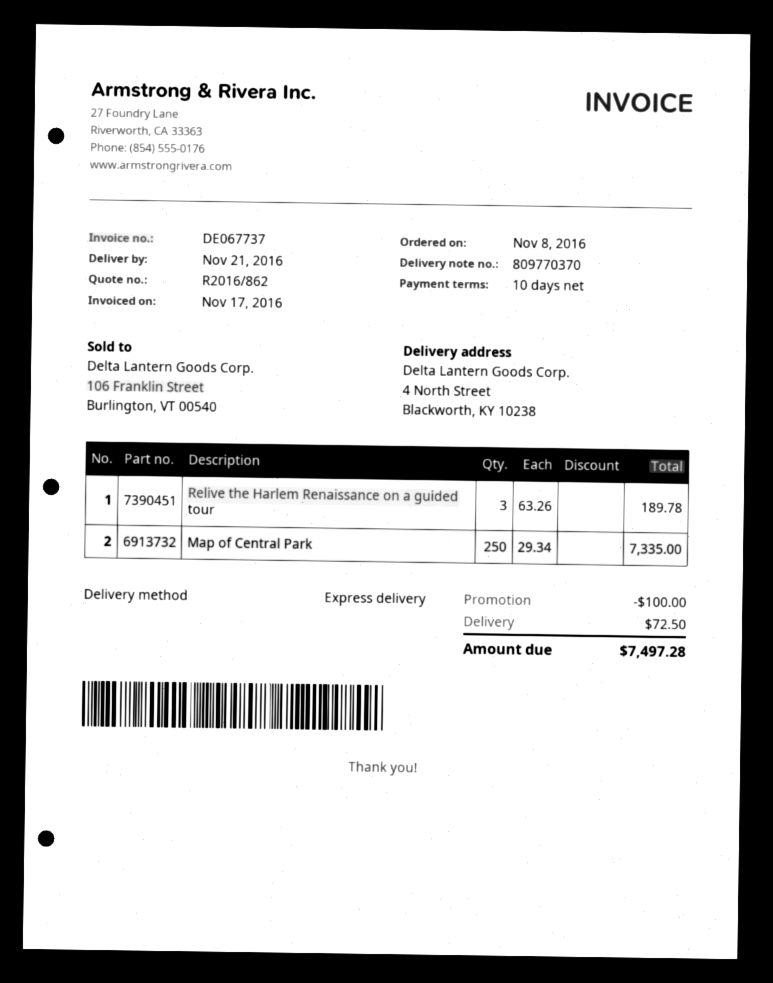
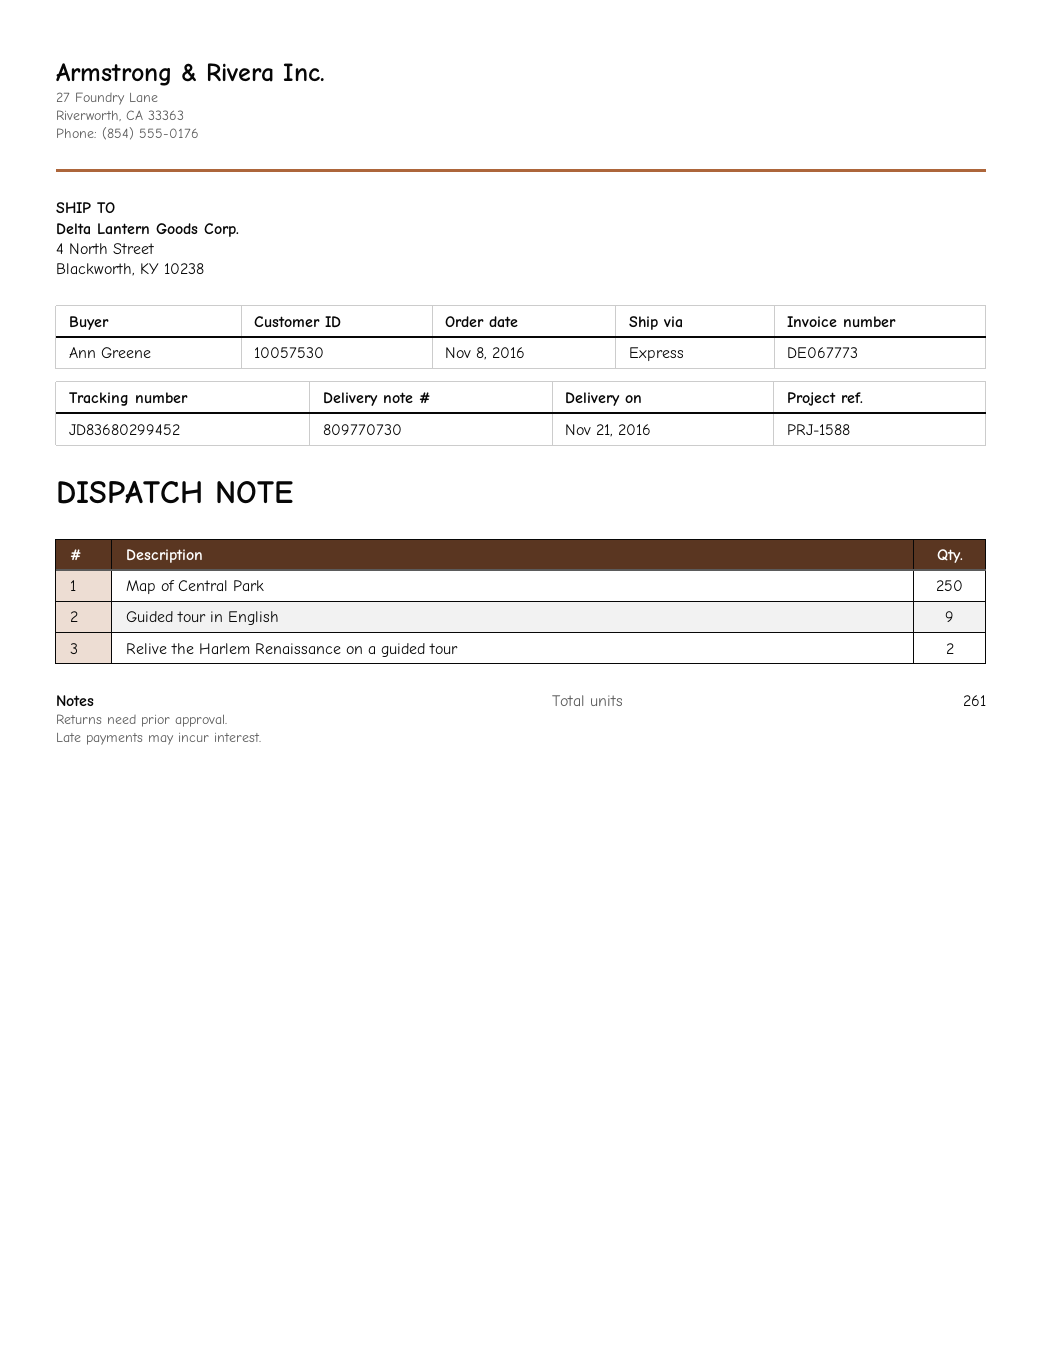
delivery note number: 809770370 -> 809770730
invoice number: DE067737 -> DE067773
Relive the Harlem Renaissance on a guided tour: 3 -> 2
Guided tour in English: none -> 9

